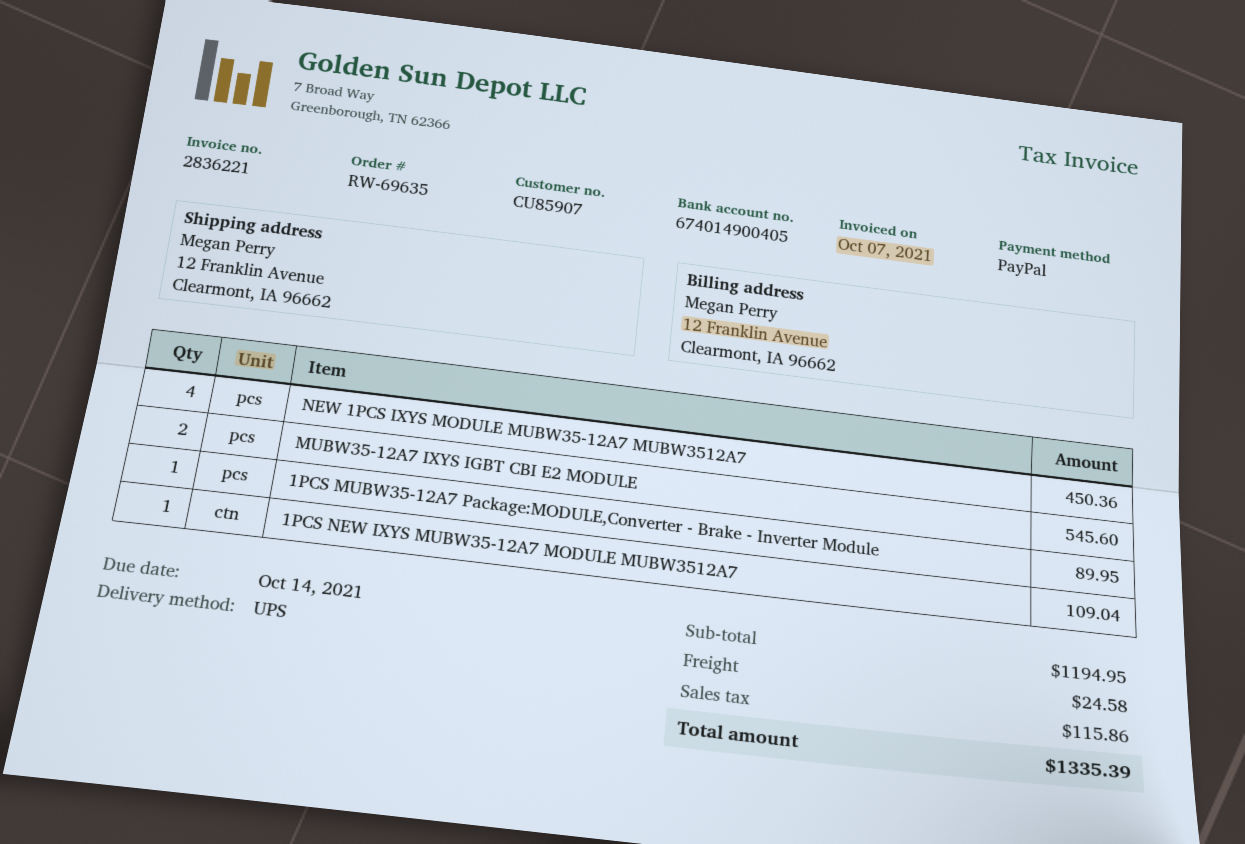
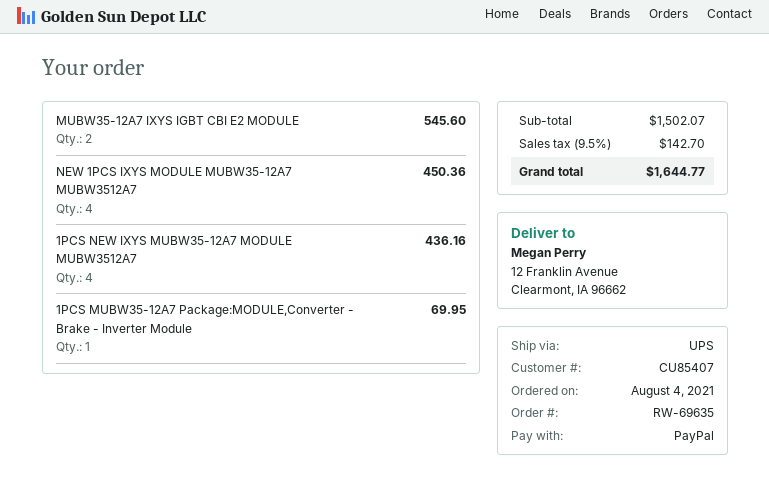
customer number: CU85907 -> CU85407
1PCS MUBW35-12A7 Package:MODULE,Converter - Brake - Inverter Module: 1 for 89.95 -> 1 for 69.95
1PCS NEW IXYS MUBW35-12A7 MODULE MUBW3512A7: 1 for 109.04 -> 4 for 436.16
subtotal: 1194.95 -> 1502.07
shipping: 24.58 -> none
tax: 115.86 -> 142.70
total: 1335.39 -> 1644.77

